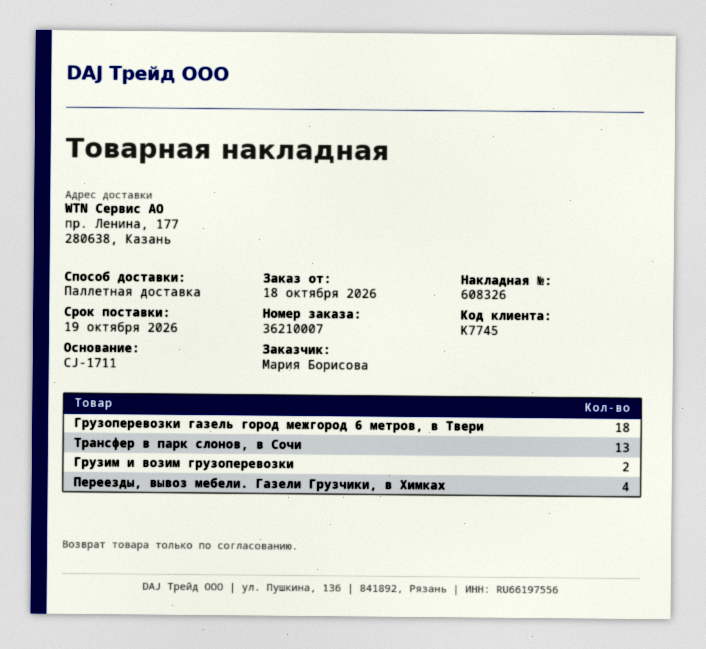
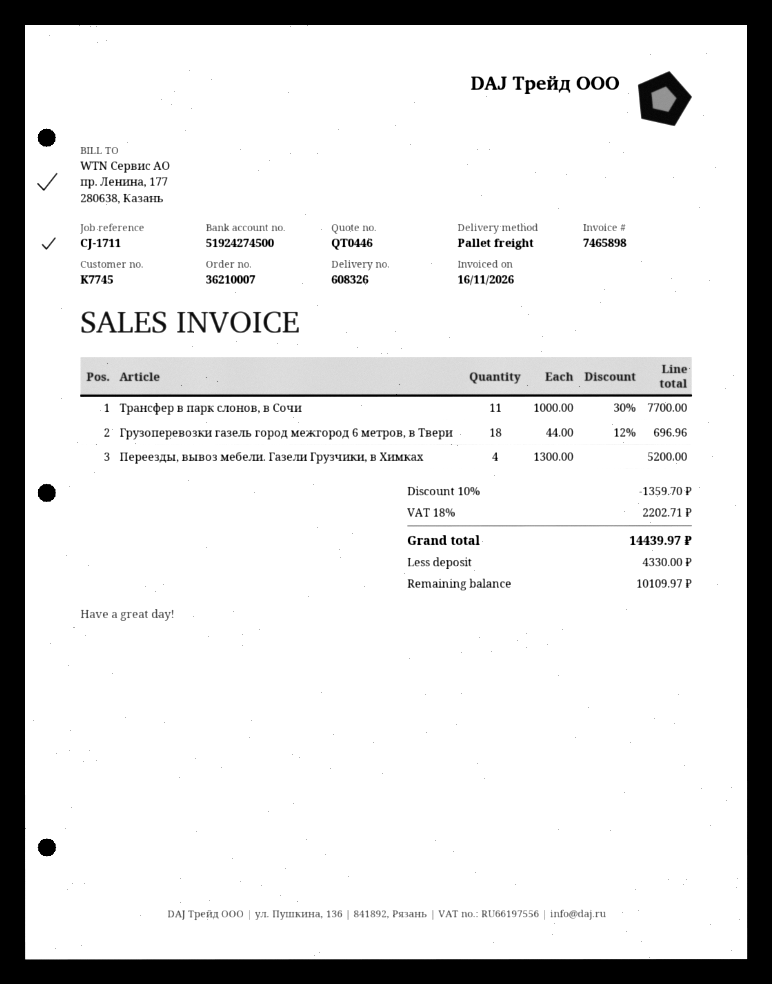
Трансфер в парк слонов, в Сочи: 13 -> 11
Грузим и возим грузоперевозки: 2 -> none

